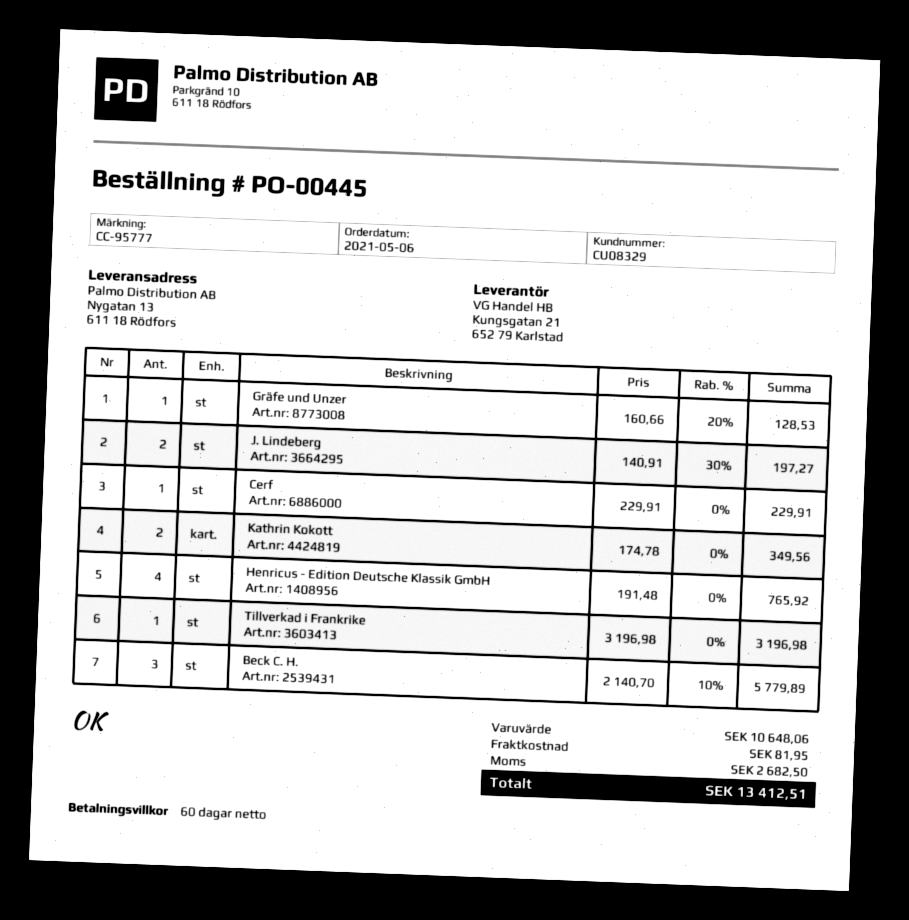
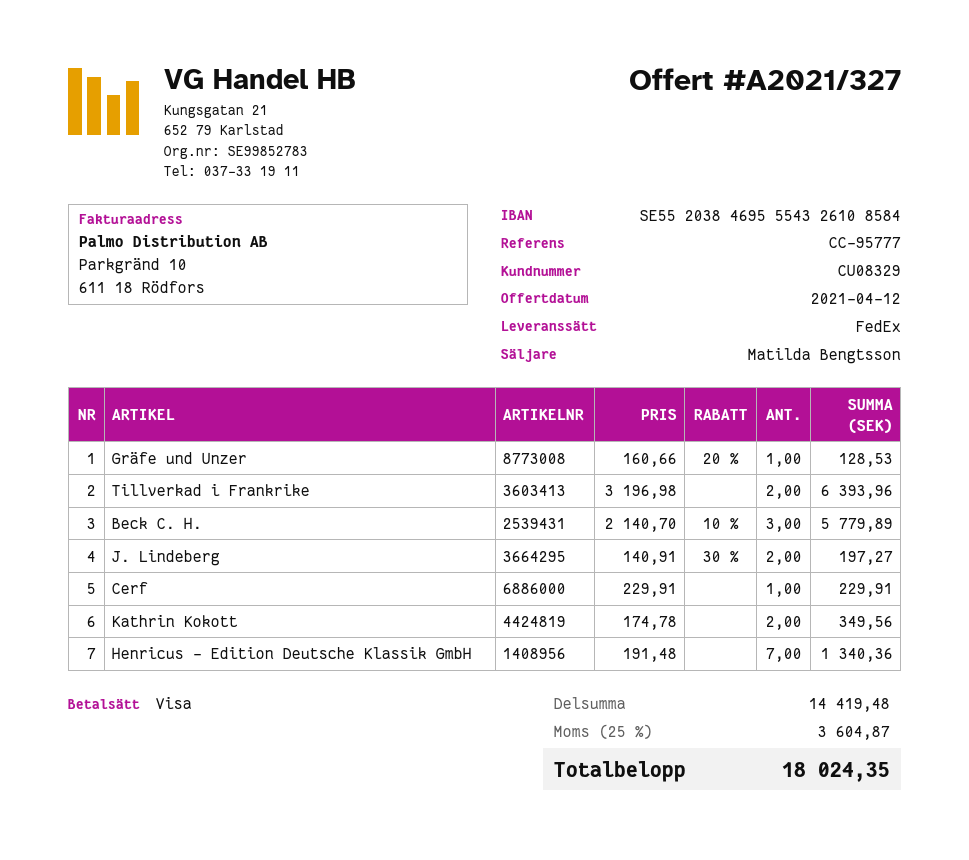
Henricus - Edition Deutsche Klassik GmbH: 4 x 191.48 = 765.92 -> 7 x 191.48 = 1340.36
Tillverkad i Frankrike: 1 x 3196.98 = 3196.98 -> 2 x 3196.98 = 6393.96
subtotal: 10648.06 -> 14419.48
shipping: 81.95 -> none
tax: 2682.50 -> 3604.87
total: 13412.51 -> 18024.35

